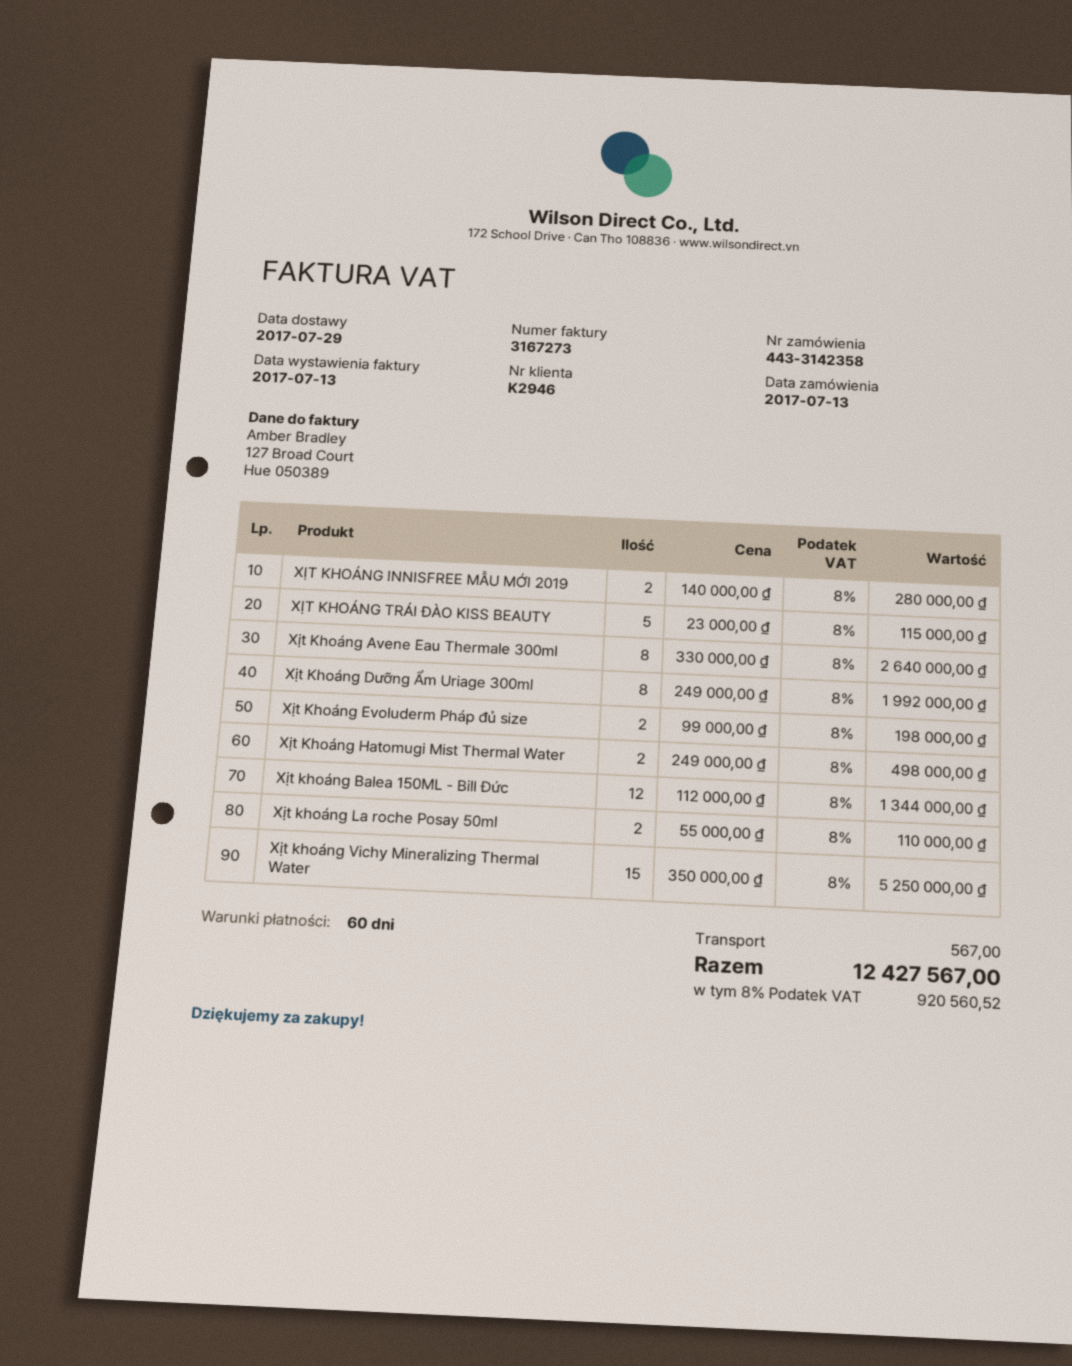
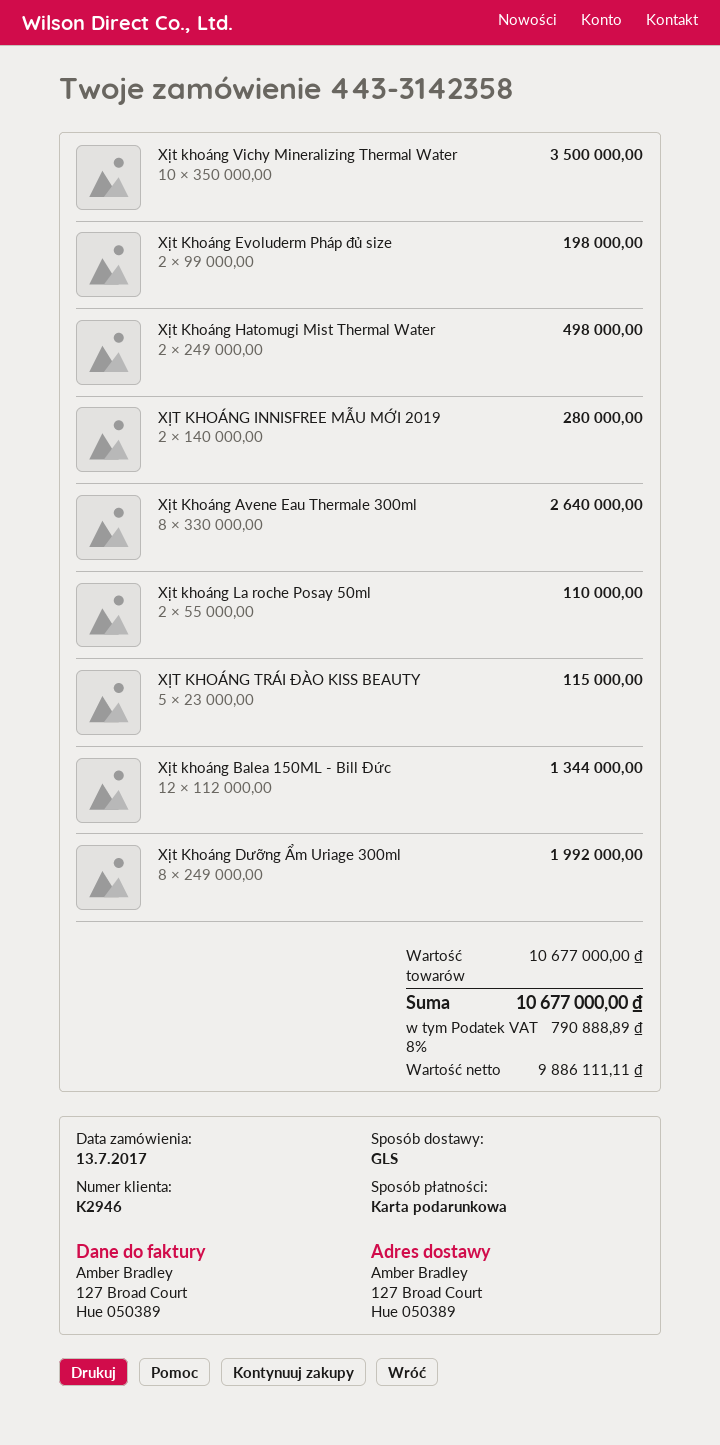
Xịt khoáng Vichy Mineralizing Thermal Water: 15 x 350000.00 = 5250000.00 -> 10 x 350000.00 = 3500000.00
shipping: 567.00 -> none
tax: 8% = 920560.52 -> 8% = 790888.89
total: 12427567.00 -> 10677000.00

